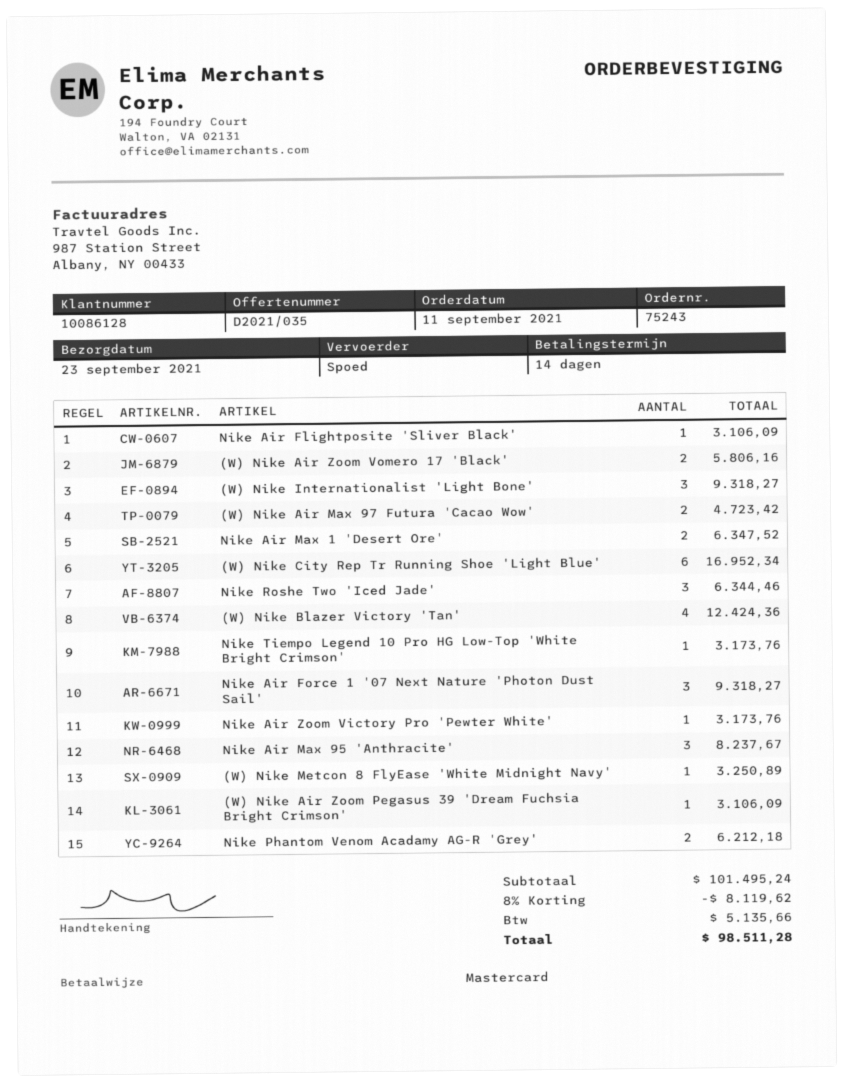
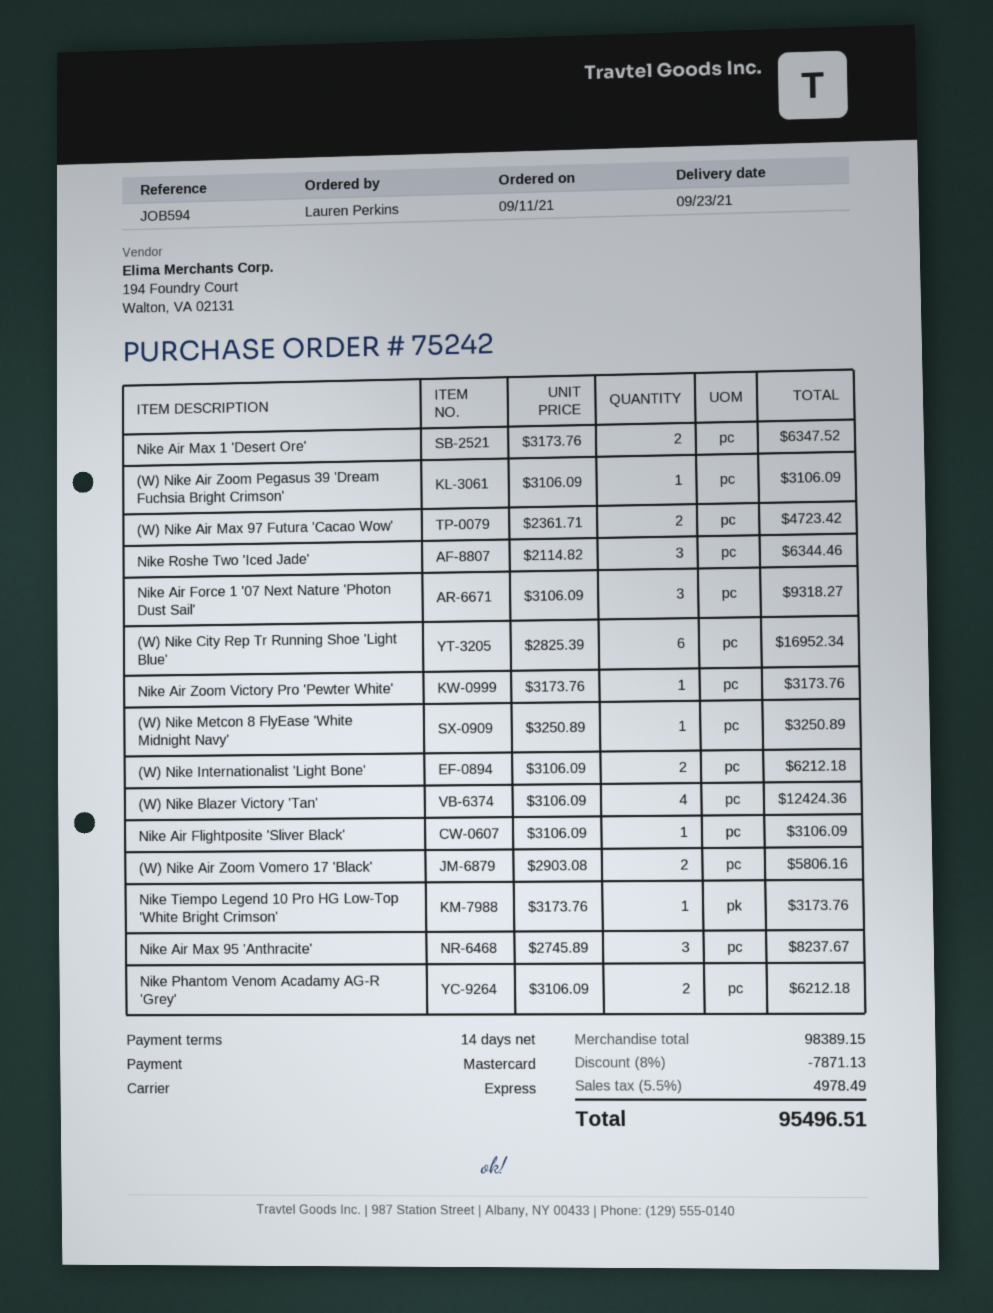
order number: 75243 -> 75242
(W) Nike Internationalist 'Light Bone': 3 for 9318.27 -> 2 for 6212.18
subtotal: 101495.24 -> 98389.15
discount: 8% = 8119.62 -> 8% = 7871.13
tax: 5135.66 -> 4978.49
total: 98511.28 -> 95496.51

